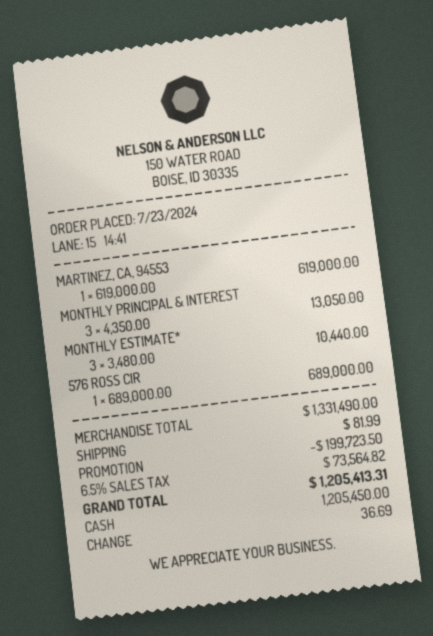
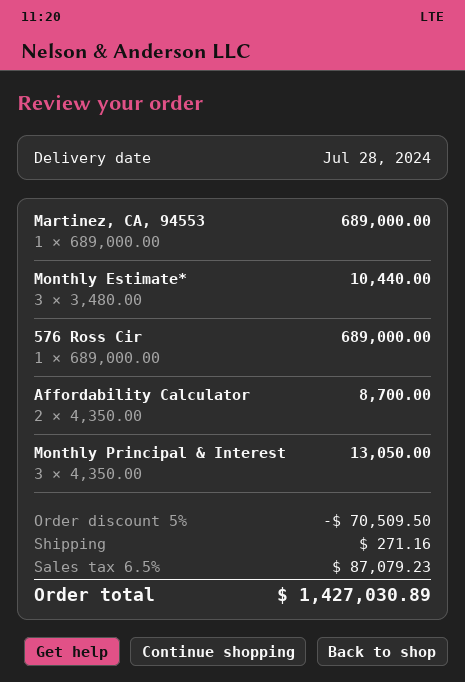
MARTINEZ, CA, 94553: 1 x 619000.00 = 619000.00 -> 1 x 689000.00 = 689000.00
Affordability Calculator: none -> 2 x 4350.00 = 8700.00
discount: 199723.50 -> 70509.50
shipping: 81.99 -> 271.16
tax: 6.5% = 73564.82 -> 6.5% = 87079.23
total: 1205413.31 -> 1427030.89

